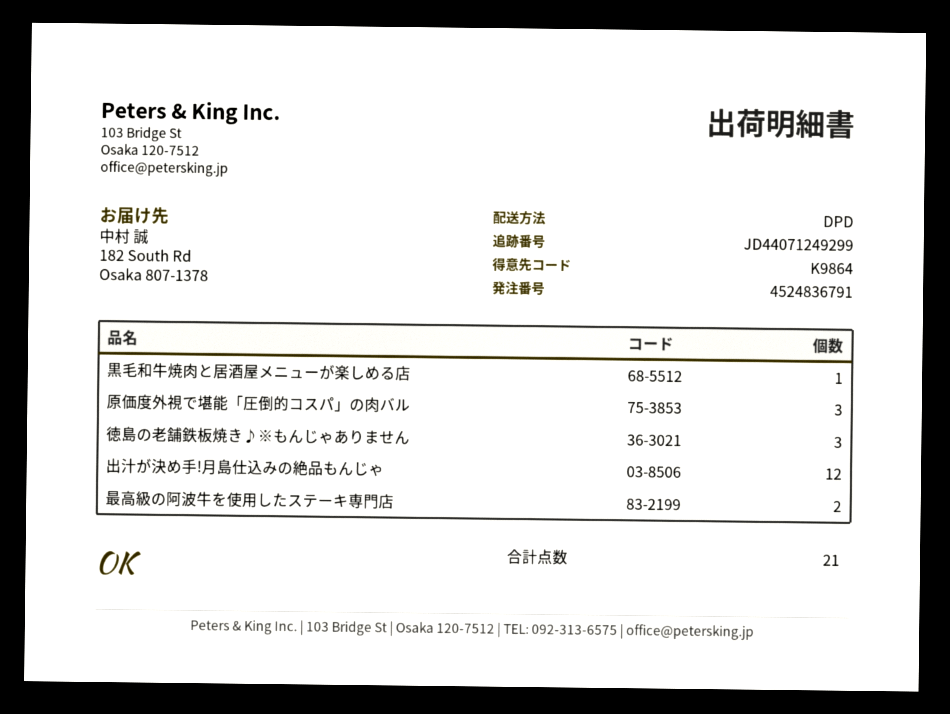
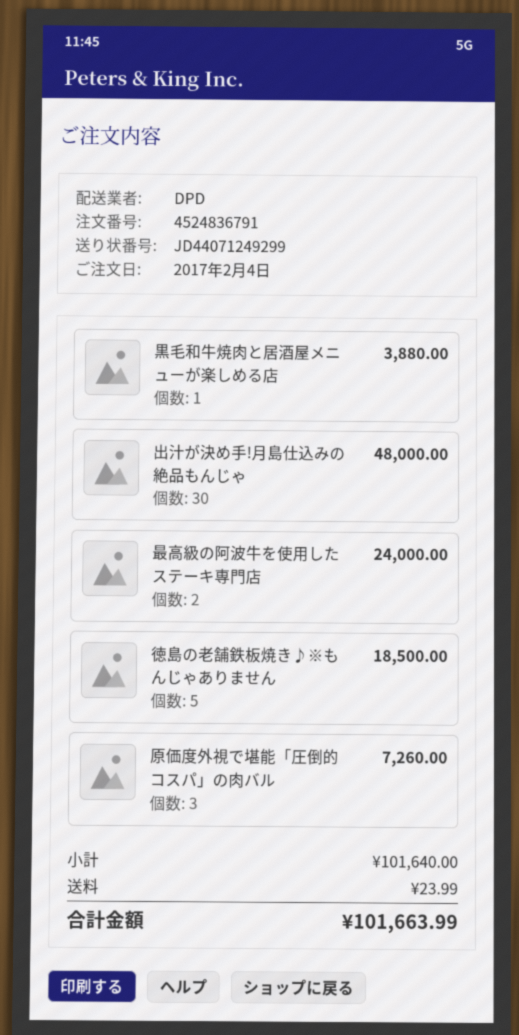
徳島の老舗鉄板焼き♪※もんじゃありません: 3 -> 5
出汁が決め手!月島仕込みの絶品もんじゃ: 12 -> 30

